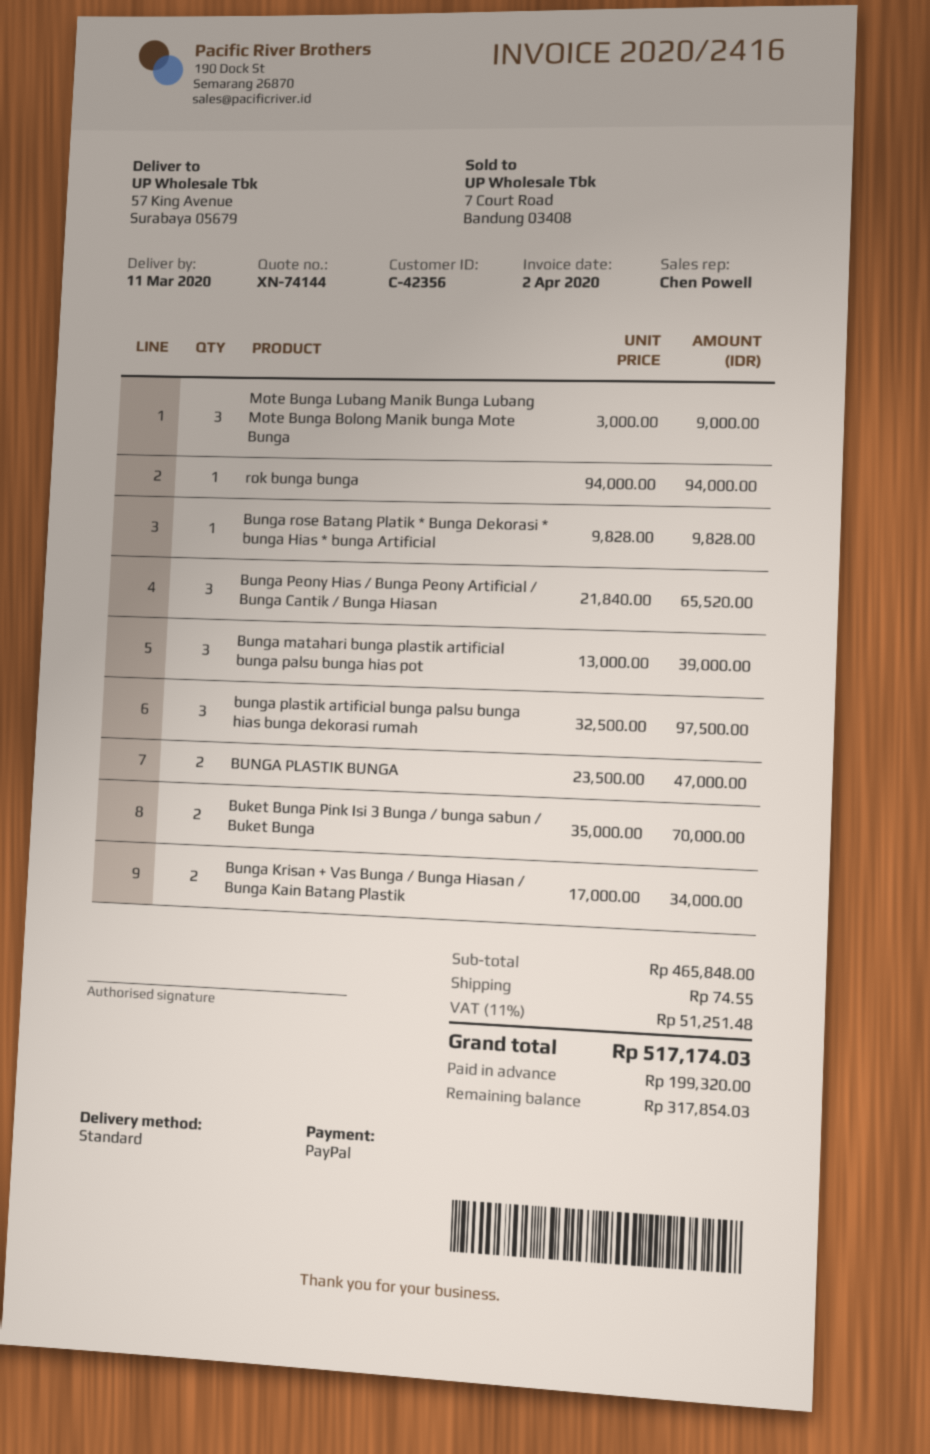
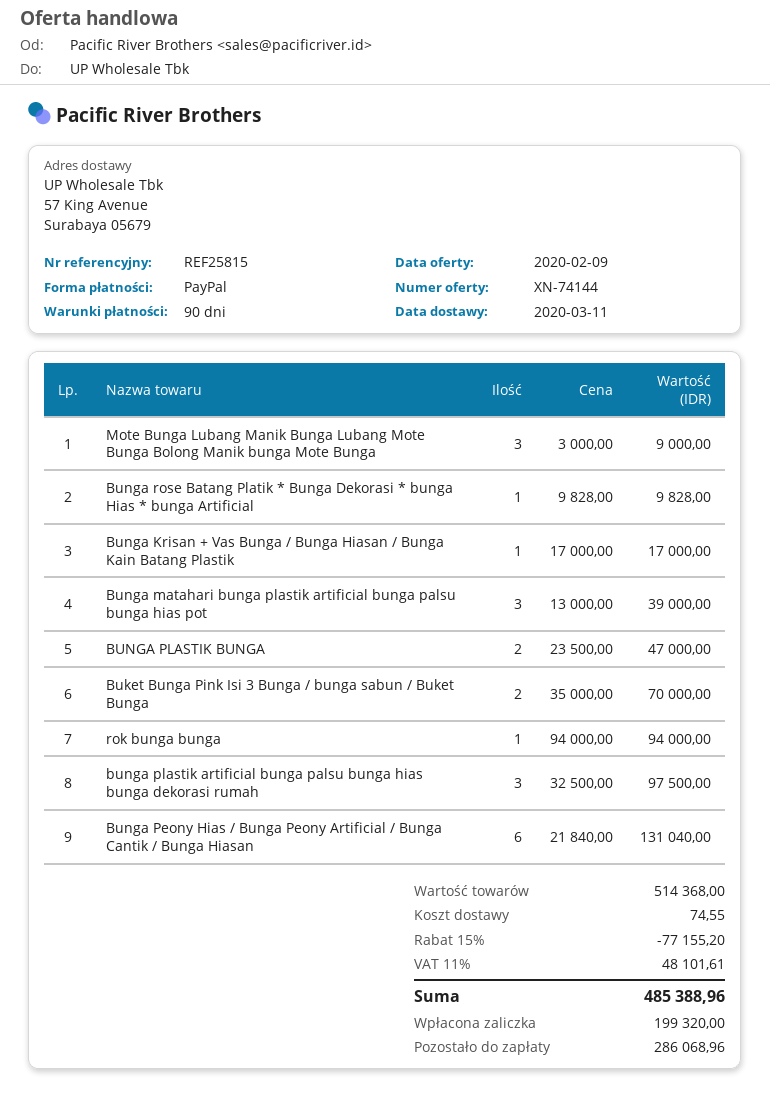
Bunga Peony Hias / Bunga Peony Artificial / Bunga Cantik / Bunga Hiasan: 3 x 21840.00 = 65520.00 -> 6 x 21840.00 = 131040.00
Bunga Krisan + Vas Bunga / Bunga Hiasan / Bunga Kain Batang Plastik: 2 x 17000.00 = 34000.00 -> 1 x 17000.00 = 17000.00
subtotal: 465848.00 -> 514368.00
discount: none -> 15% = 77155.20
tax: 11% = 51251.48 -> 11% = 48101.61
total: 517174.03 -> 485388.96
balance: 317854.03 -> 286068.96

